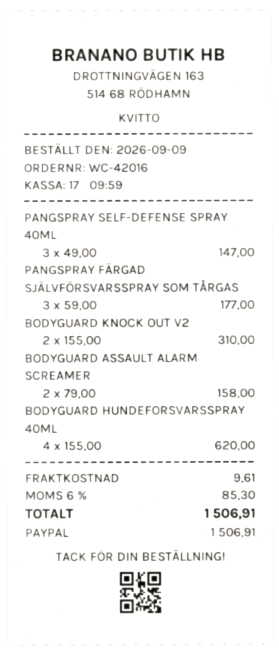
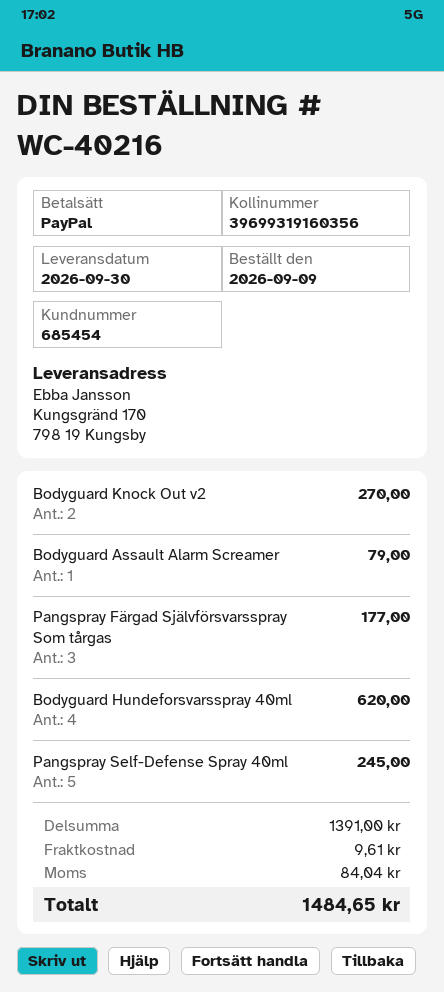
order number: WC-42016 -> WC-40216
PANGSPRAY SELF-DEFENSE SPRAY 40ML: 3 for 147.00 -> 5 for 245.00
BODYGUARD KNOCK OUT V2: 2 for 310.00 -> 2 for 270.00
BODYGUARD ASSAULT ALARM SCREAMER: 2 for 158.00 -> 1 for 79.00
tax: 85.30 -> 84.04
total: 1506.91 -> 1484.65

